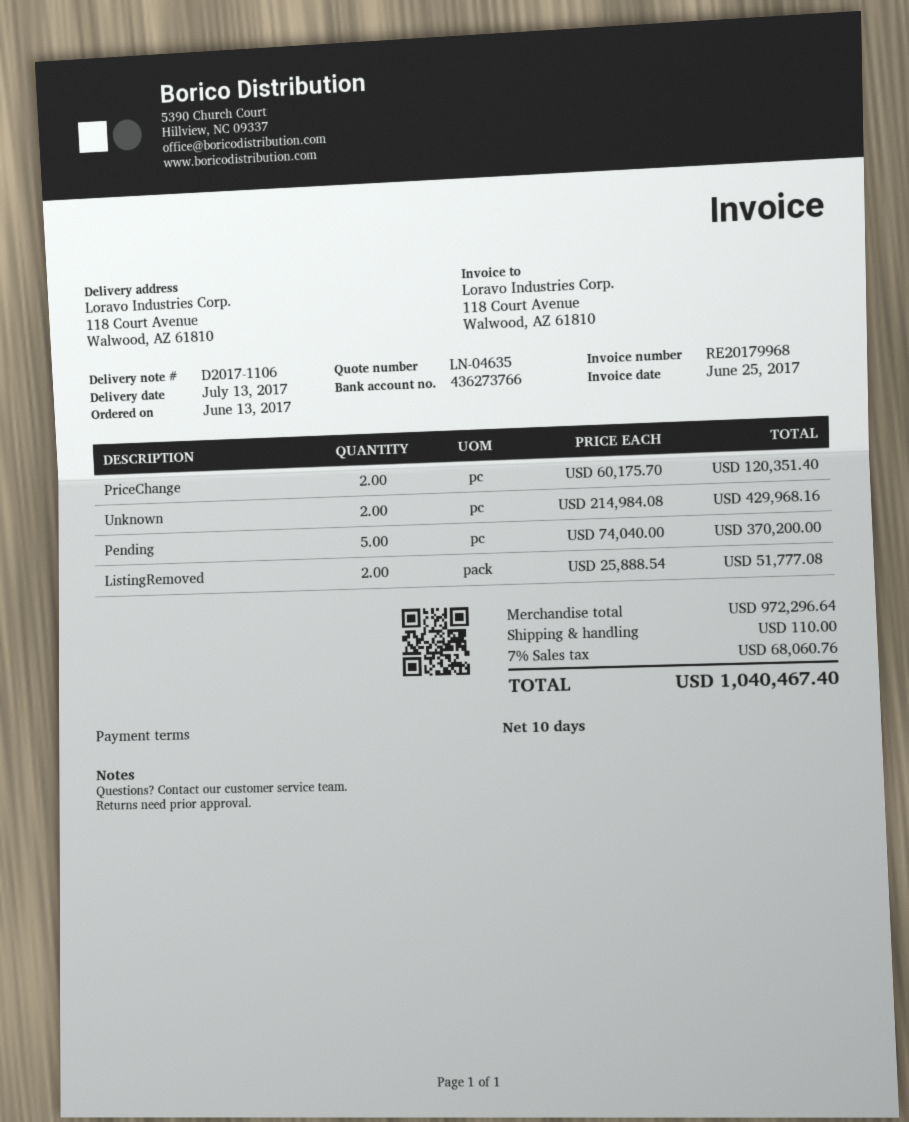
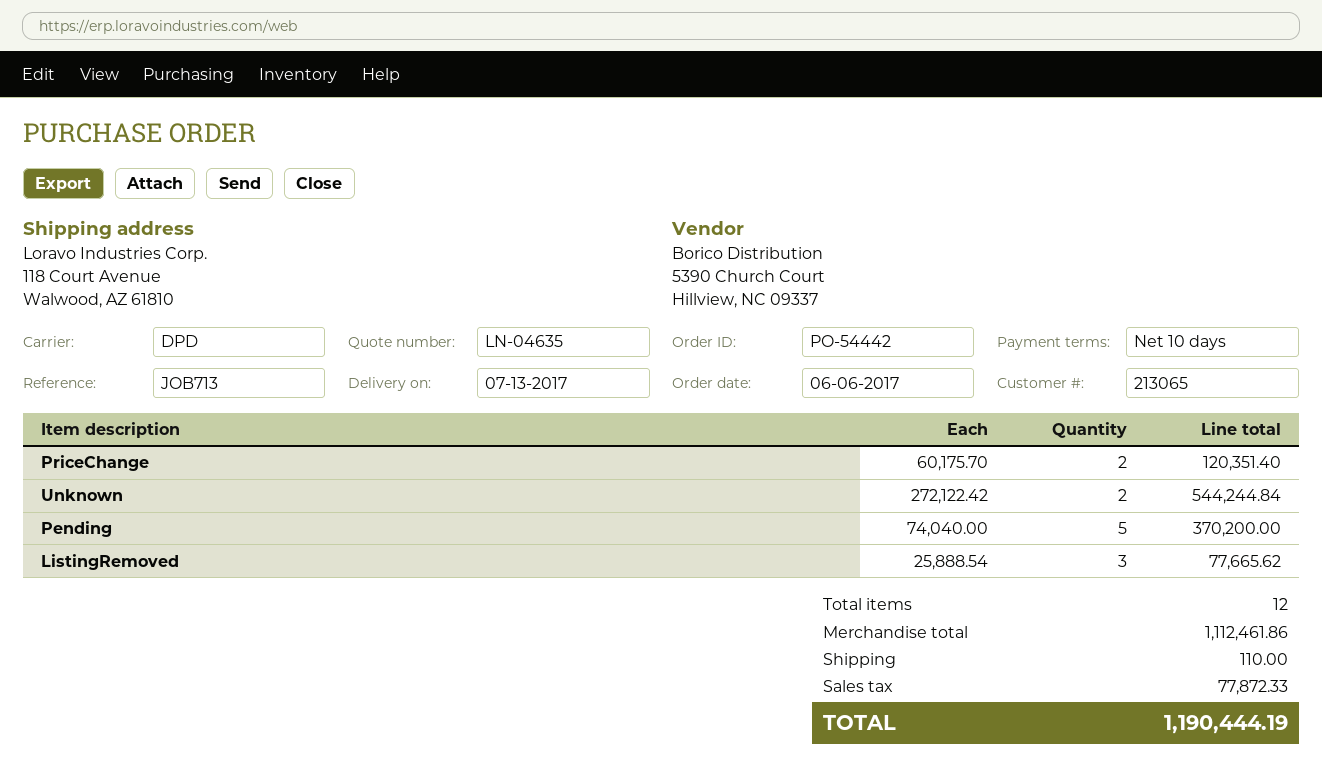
order date: 2017-06-13 -> 2017-06-06
Unknown: 2 x 214984.08 = 429968.16 -> 2 x 272122.42 = 544244.84
ListingRemoved: 2 x 25888.54 = 51777.08 -> 3 x 25888.54 = 77665.62
subtotal: 972296.64 -> 1112461.86
tax: 68060.76 -> 77872.33
total: 1040467.40 -> 1190444.19

